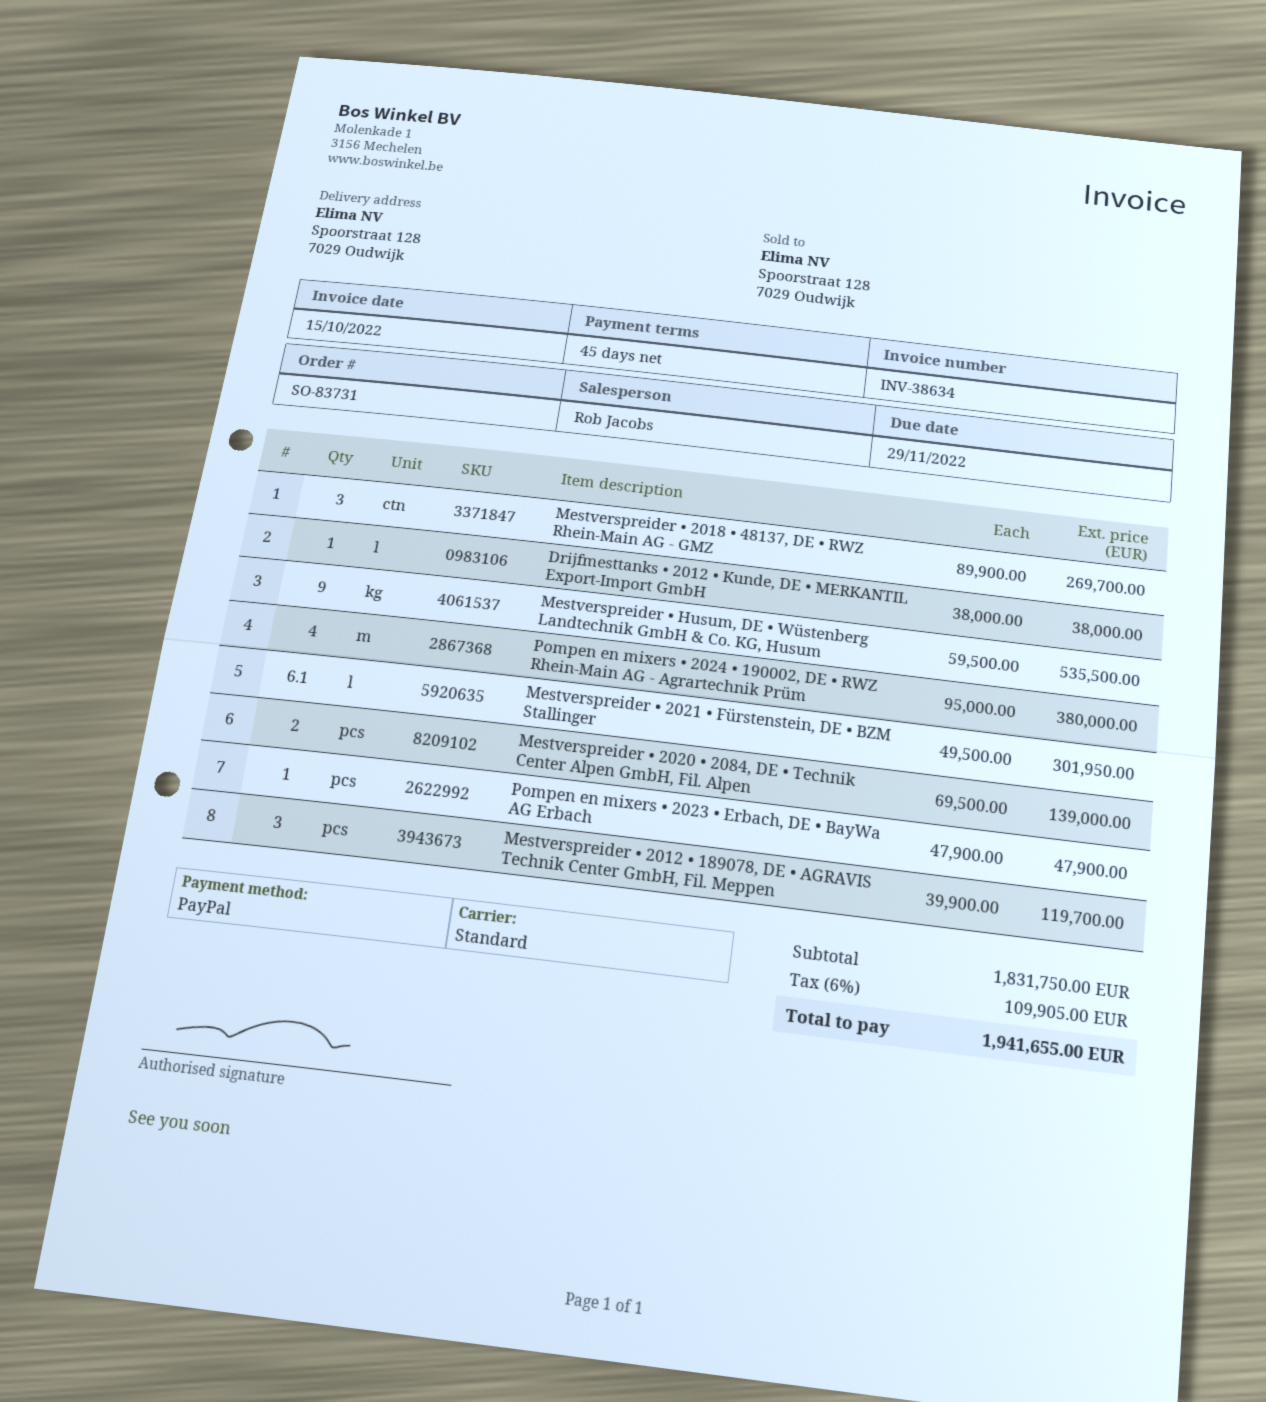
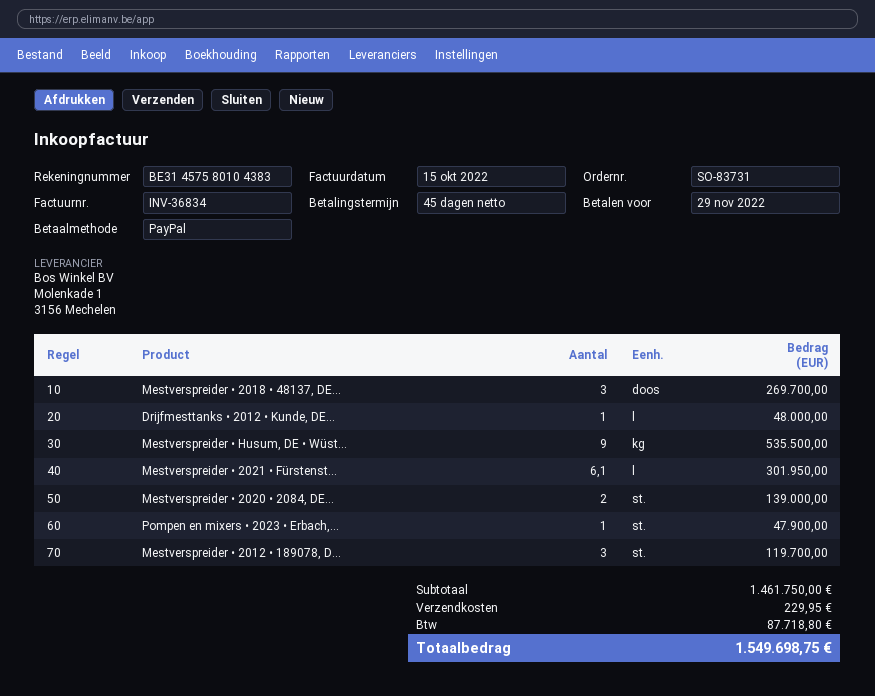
invoice number: INV-38634 -> INV-36834
Drijfmesttanks • 2012 • Kunde, DE • MERKANTIL Export-Import GmbH: 1 for 38000.00 -> 1 for 48000.00
Pompen en mixers • 2024 • 190002, DE • RWZ Rhein-Main AG - Agrartechnik Prüm: 4 for 380000.00 -> none
subtotal: 1831750.00 -> 1461750.00
shipping: none -> 229.95
tax: 109905.00 -> 87718.80
total: 1941655.00 -> 1549698.75

